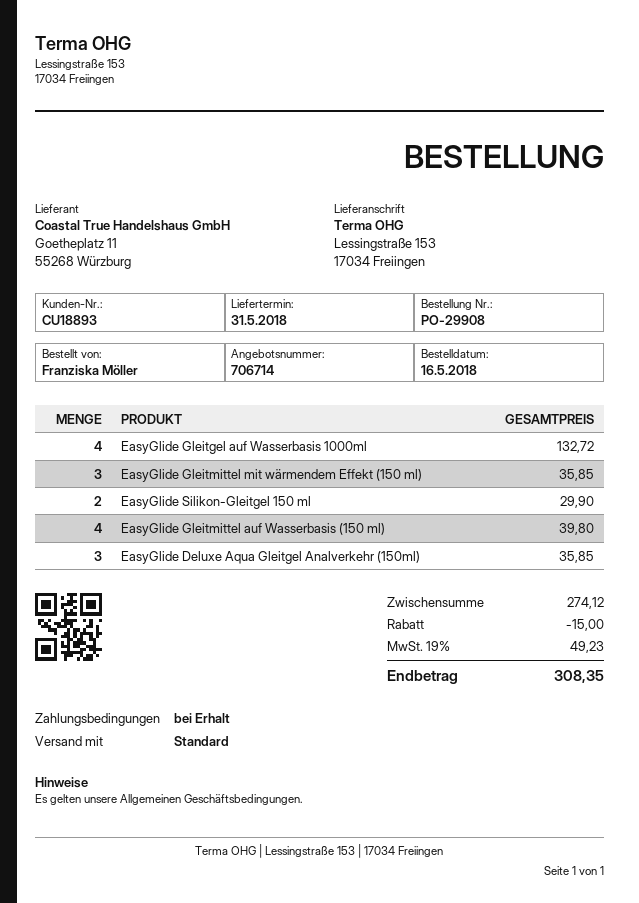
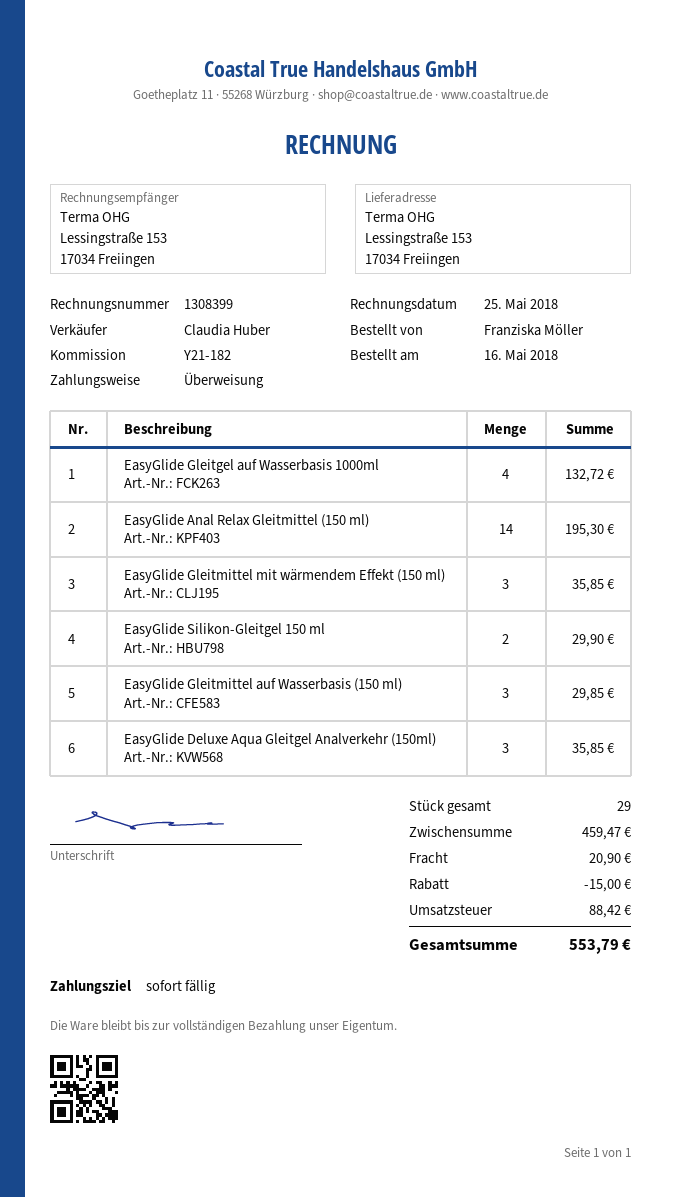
EasyGlide Gleitmittel auf Wasserbasis (150 ml): 4 for 39.80 -> 3 for 29.85
EasyGlide Anal Relax Gleitmittel (150 ml): none -> 14 for 195.30
subtotal: 274.12 -> 459.47
shipping: none -> 20.90
tax: 49.23 -> 88.42
total: 308.35 -> 553.79

